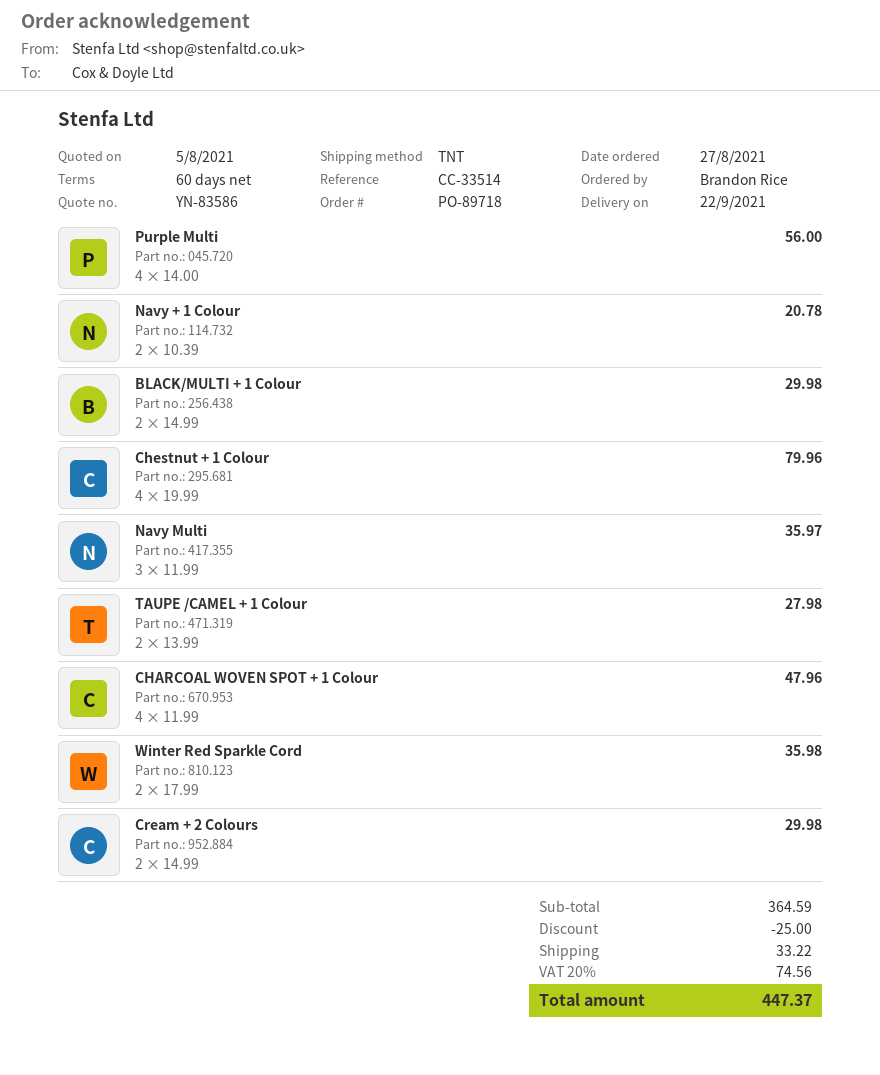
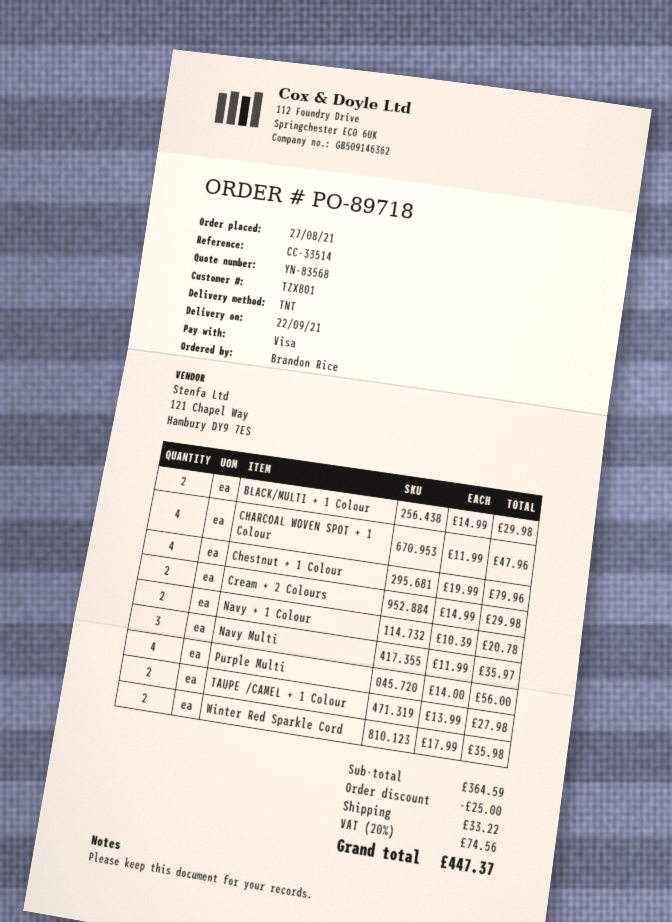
quote number: YN-83586 -> YN-83568

